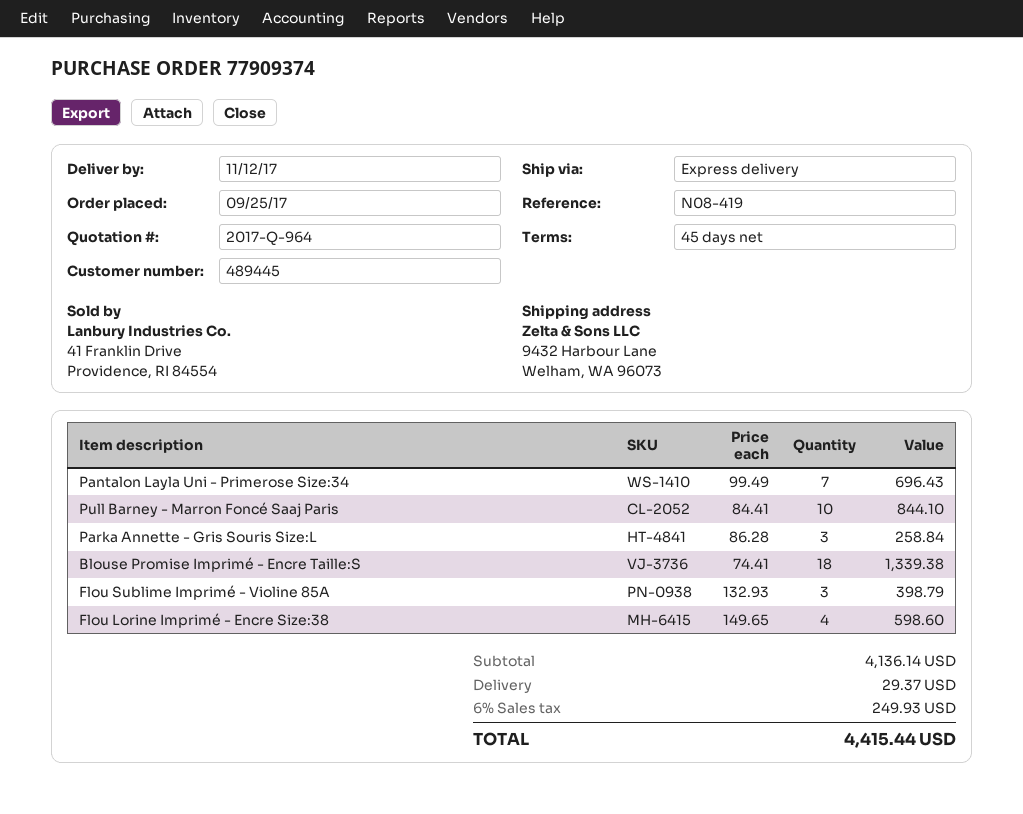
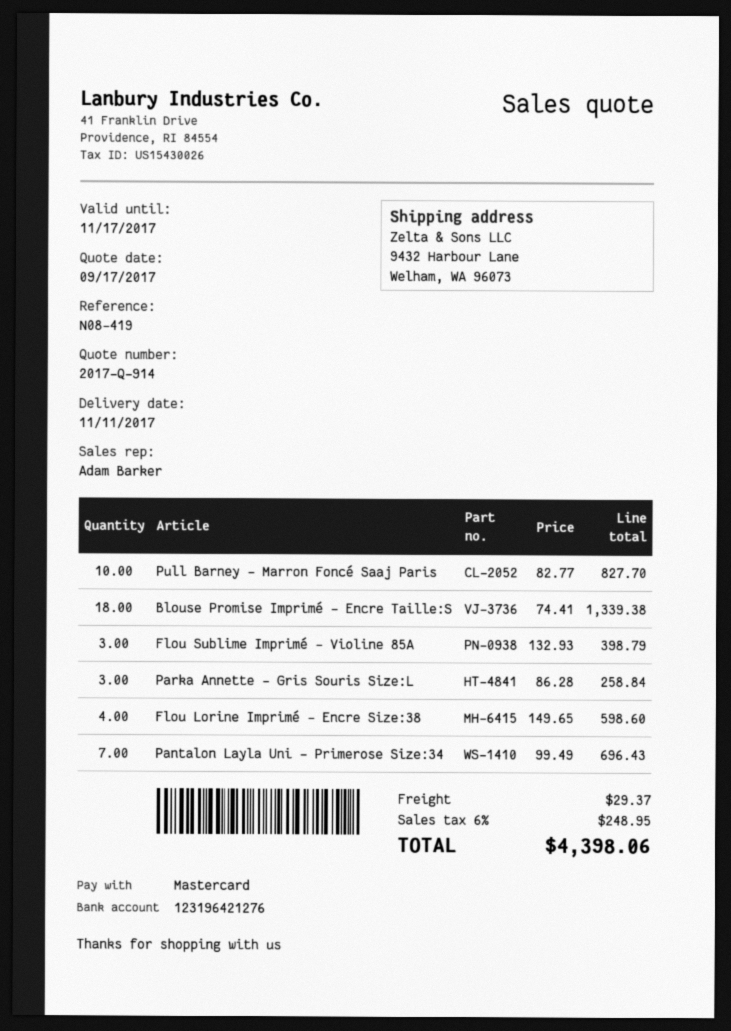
quote number: 2017-Q-964 -> 2017-Q-914
delivery date: 2017-11-12 -> 2017-11-11
Pull Barney - Marron Foncé Saaj Paris: 10 x 84.41 = 844.10 -> 10 x 82.77 = 827.70
tax: 6% = 249.93 -> 6% = 248.95
total: 4415.44 -> 4398.06

